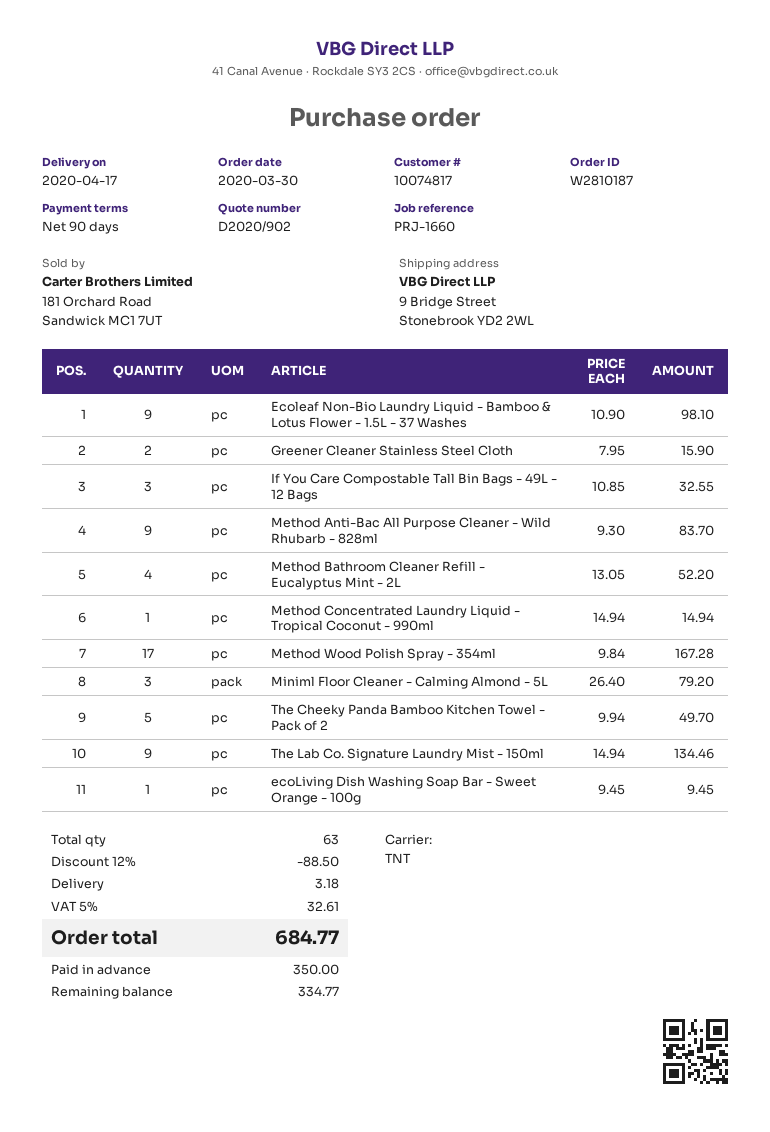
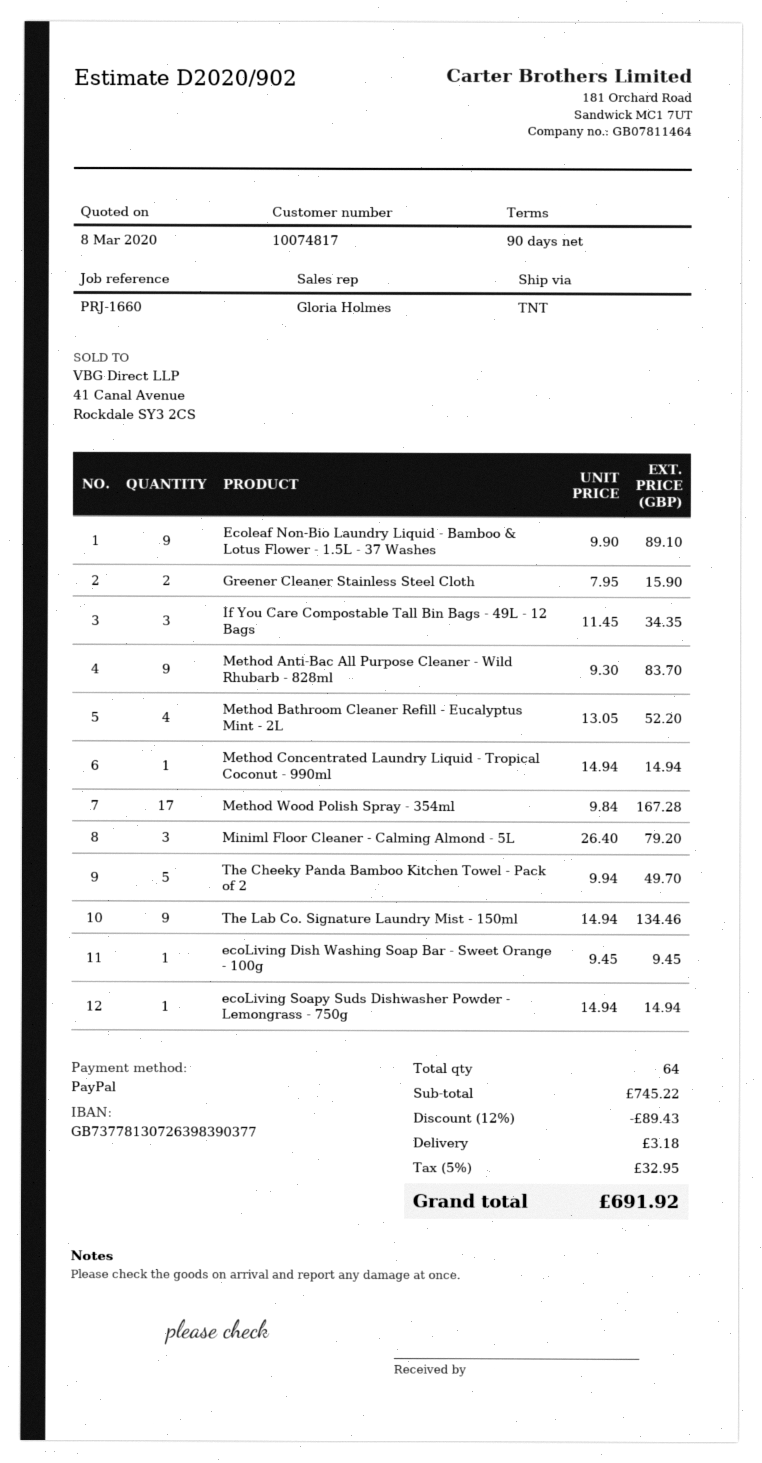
Ecoleaf Non-Bio Laundry Liquid - Bamboo & Lotus Flower - 1.5L - 37 Washes: 9 x 10.90 = 98.10 -> 9 x 9.90 = 89.10
If You Care Compostable Tall Bin Bags - 49L - 12 Bags: 3 x 10.85 = 32.55 -> 3 x 11.45 = 34.35
ecoLiving Soapy Suds Dishwasher Powder - Lemongrass - 750g: none -> 1 x 14.94 = 14.94
total quantity: 63 -> 64
discount: 12% = 88.50 -> 12% = 89.43
tax: 5% = 32.61 -> 5% = 32.95
total: 684.77 -> 691.92

